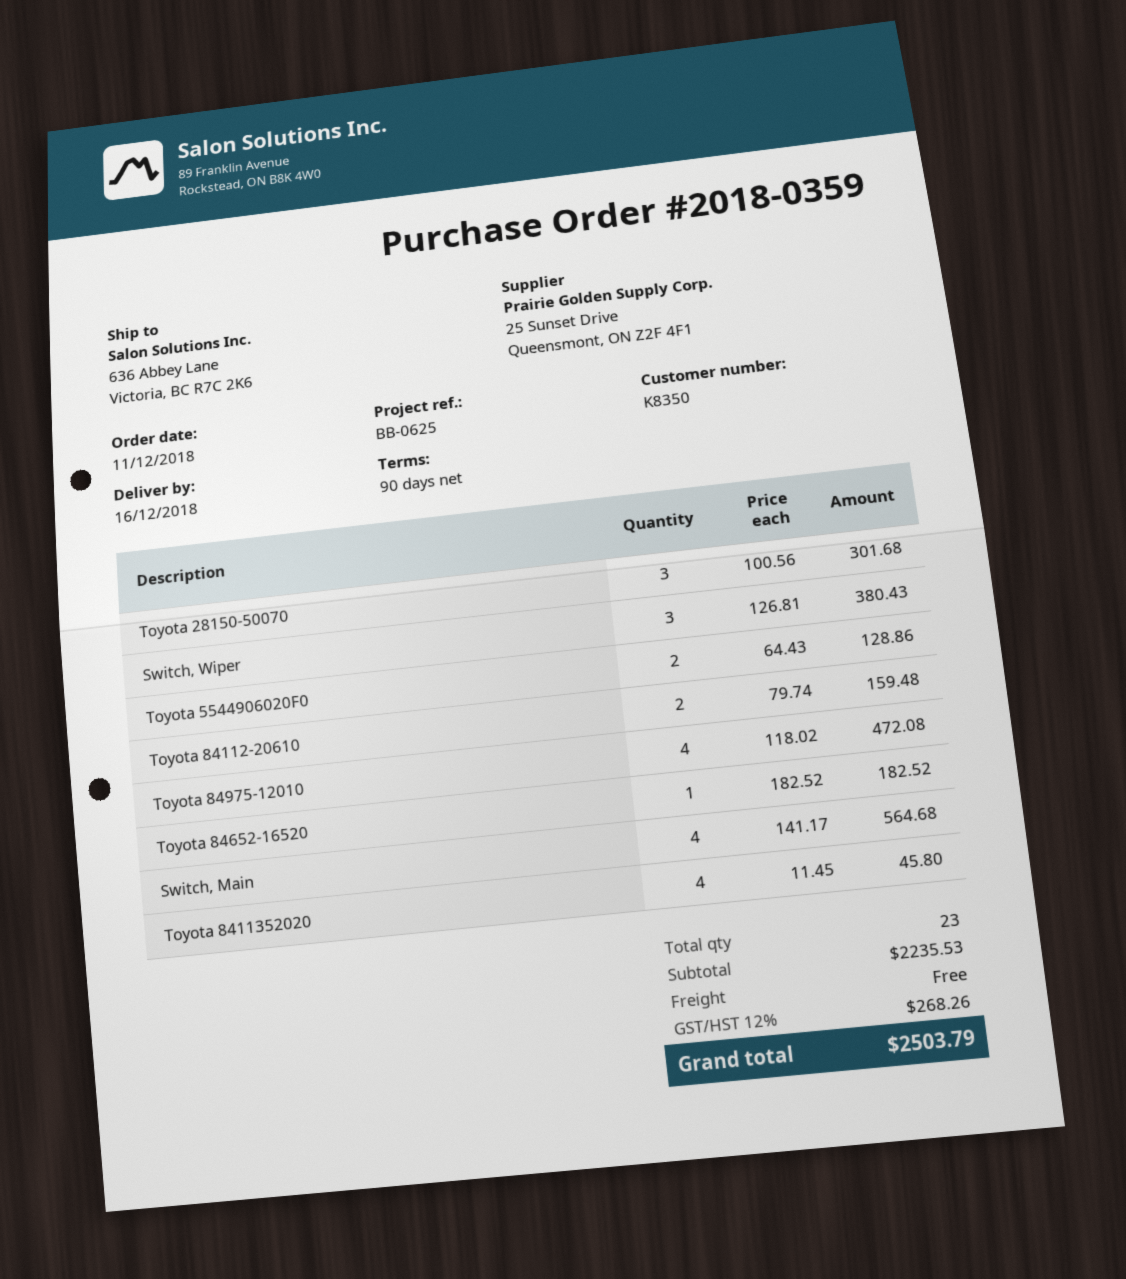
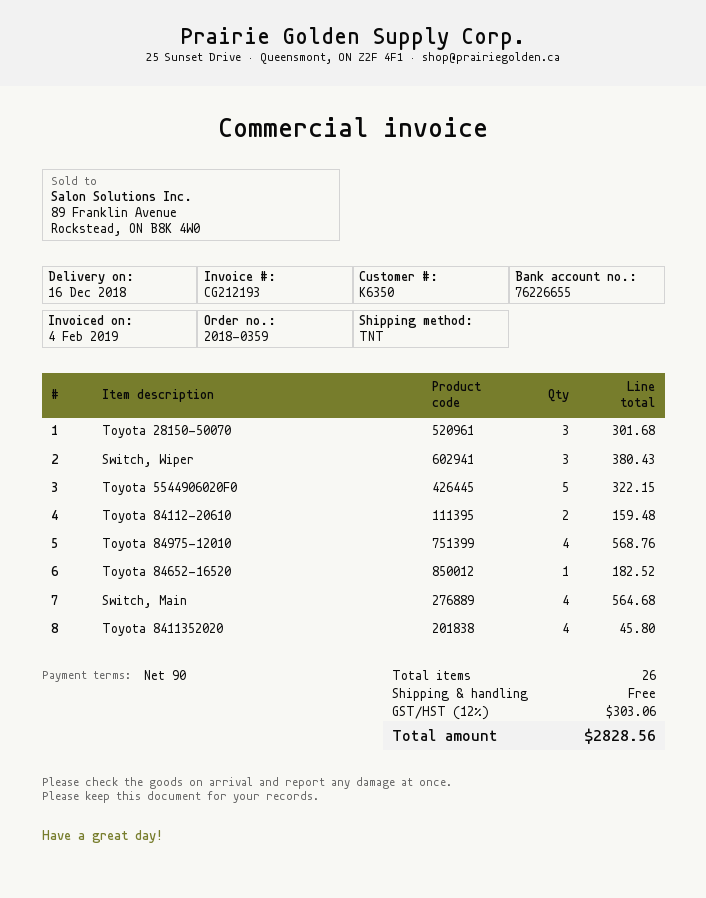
customer number: K8350 -> K6350
Toyota 5544906020F0: 2 for 128.86 -> 5 for 322.15
Toyota 84975-12010: 4 for 472.08 -> 4 for 568.76
total quantity: 23 -> 26
tax: 12% = 268.26 -> 12% = 303.06
total: 2503.79 -> 2828.56

